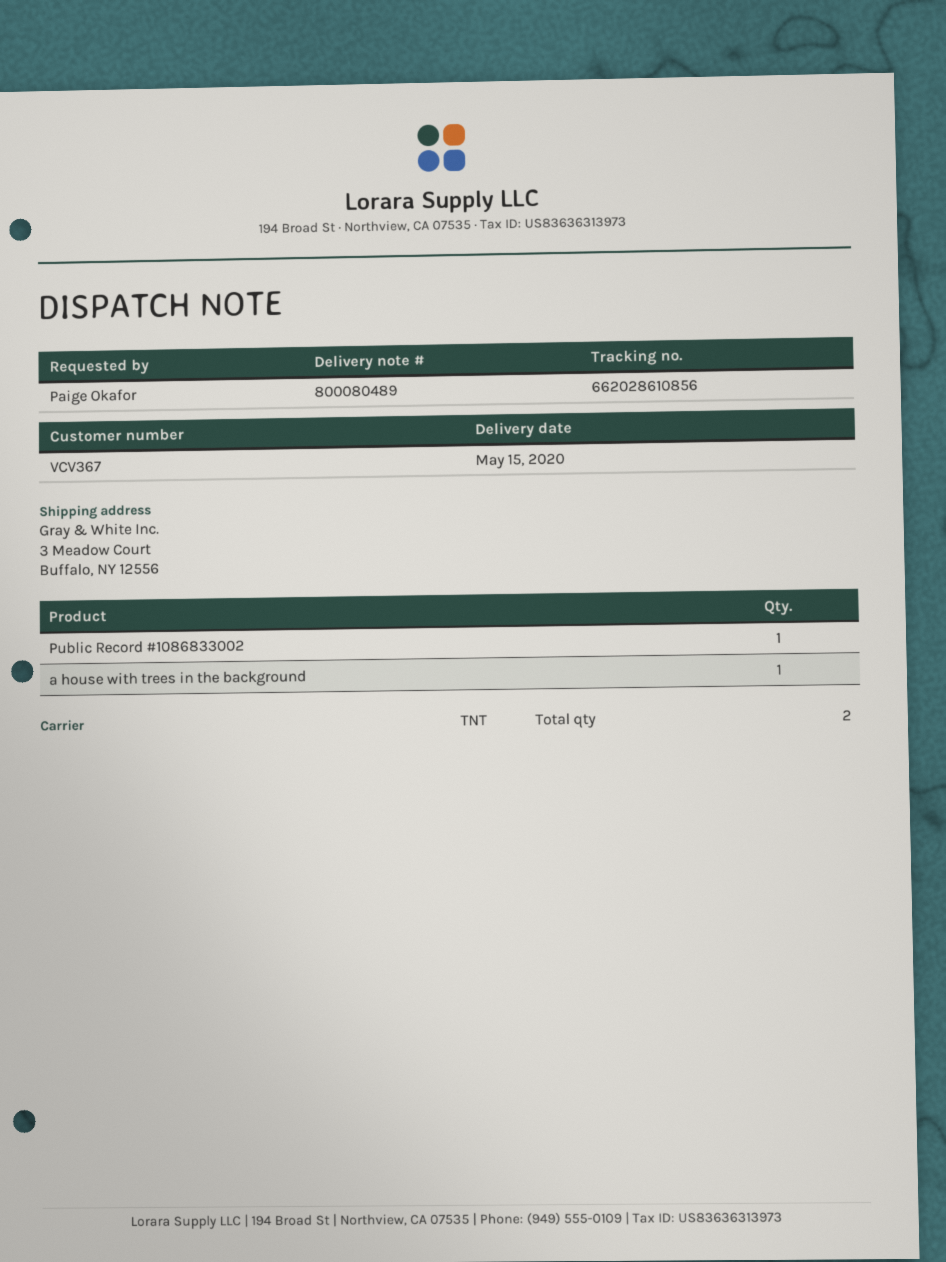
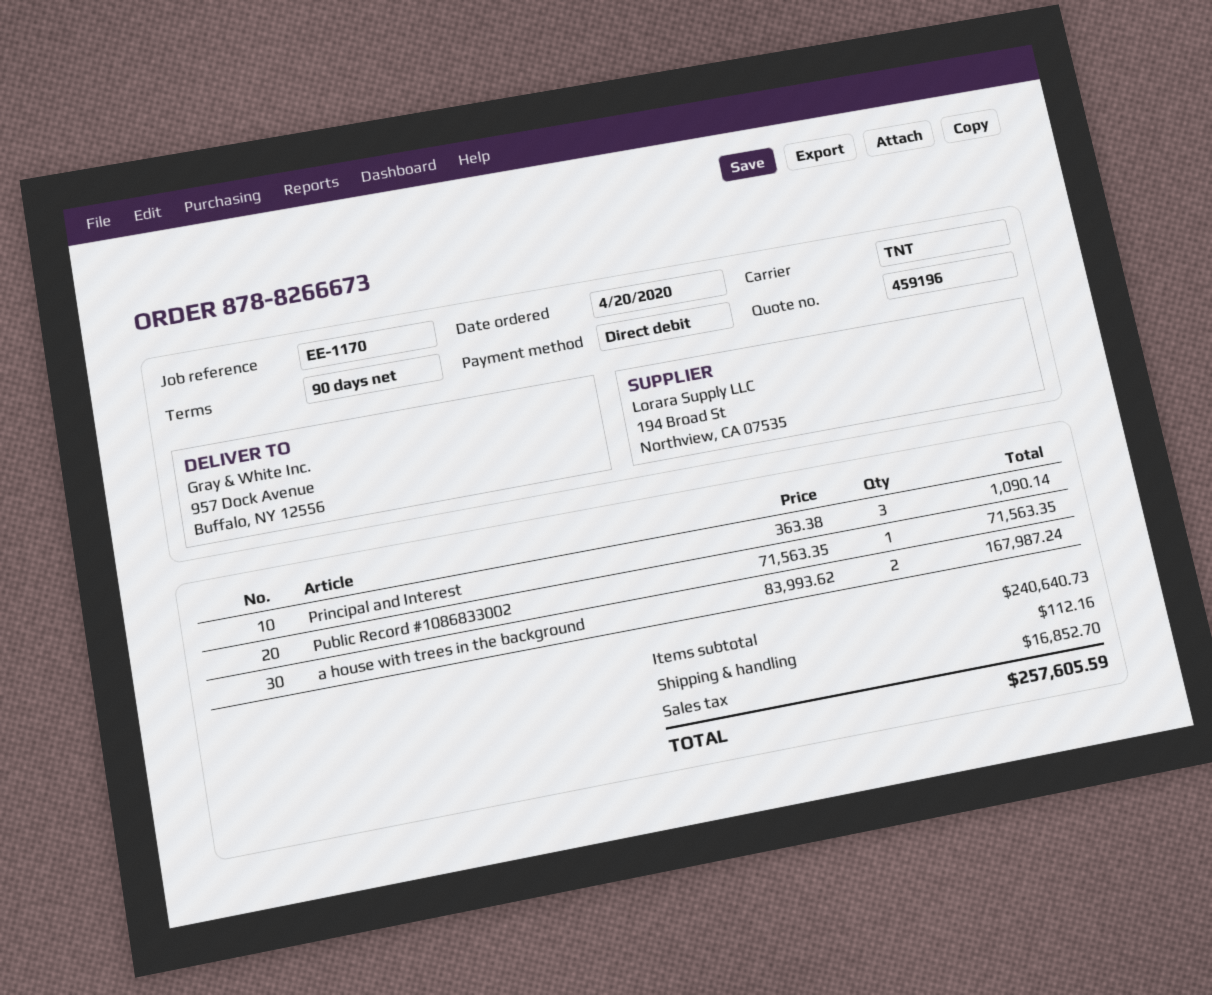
ship to: 3 Meadow Court, Buffalo, NY 12556 -> 957 Dock Avenue, Buffalo, NY 12556
a house with trees in the background: 1 -> 2
Principal and Interest: none -> 3

